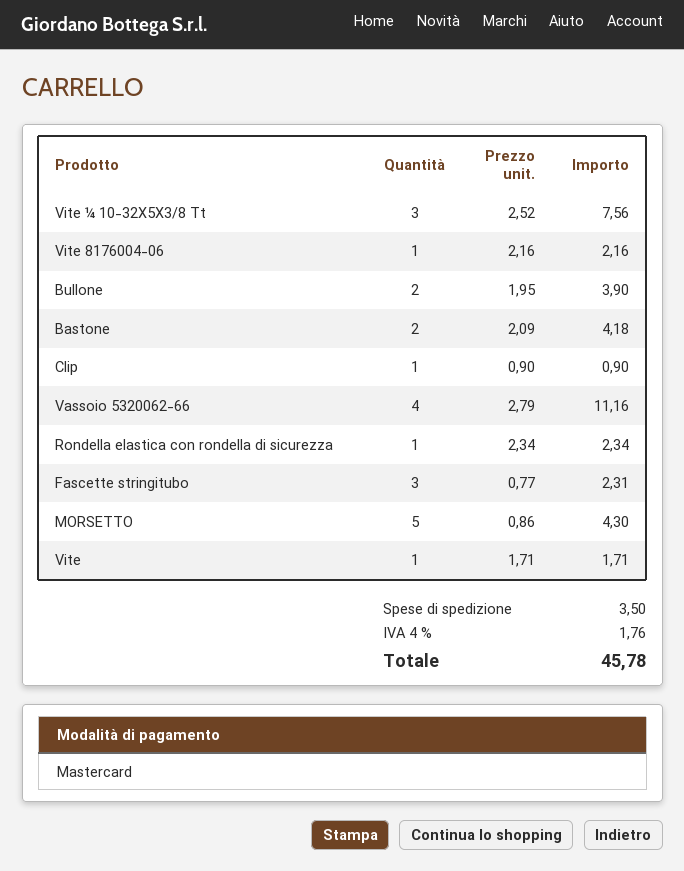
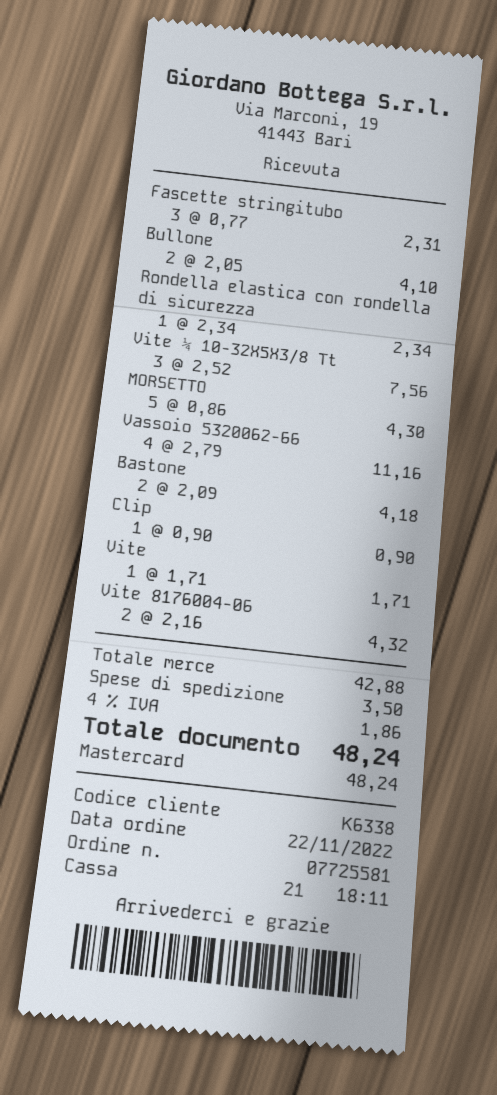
Vite 8176004-06: 1 x 2.16 = 2.16 -> 2 x 2.16 = 4.32
Bullone: 2 x 1.95 = 3.90 -> 2 x 2.05 = 4.10
tax: 4% = 1.76 -> 4% = 1.86
total: 45.78 -> 48.24

